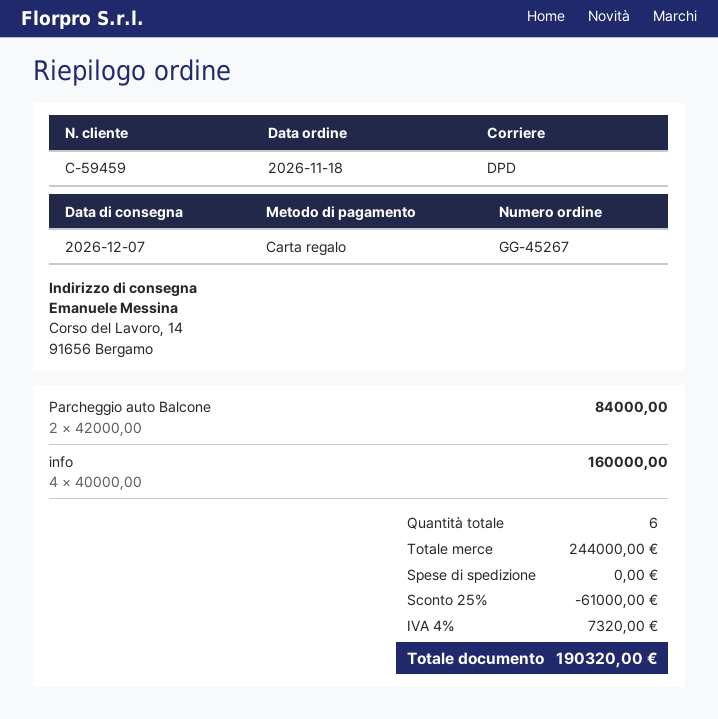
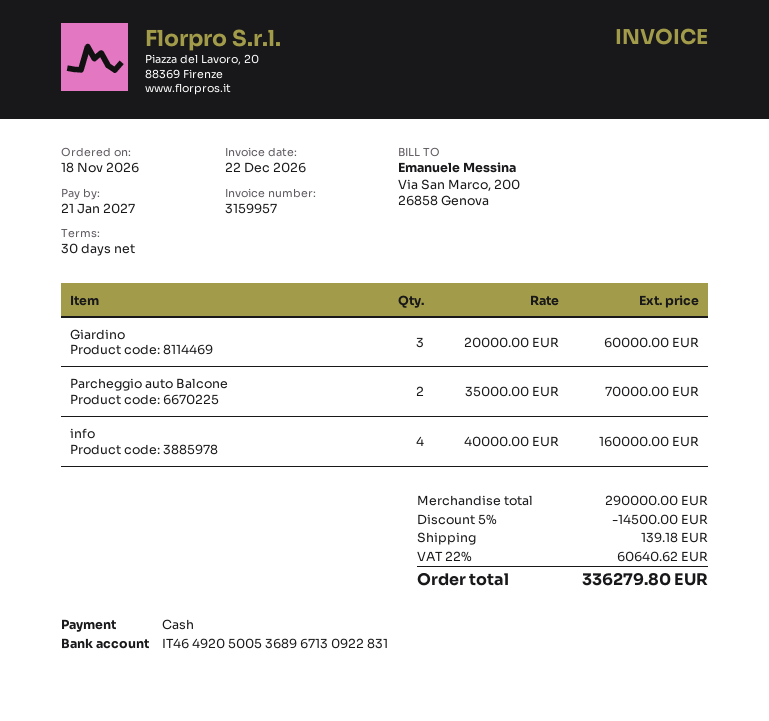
payment method: gift card -> cash
Parcheggio auto Balcone: 2 x 42000.00 = 84000.00 -> 2 x 35000.00 = 70000.00
Giardino: none -> 3 x 20000.00 = 60000.00
subtotal: 244000.00 -> 290000.00
discount: 25% = 61000.00 -> 5% = 14500.00
shipping: 0.00 -> 139.18
tax: 4% = 7320.00 -> 22% = 60640.62
total: 190320.00 -> 336279.80

